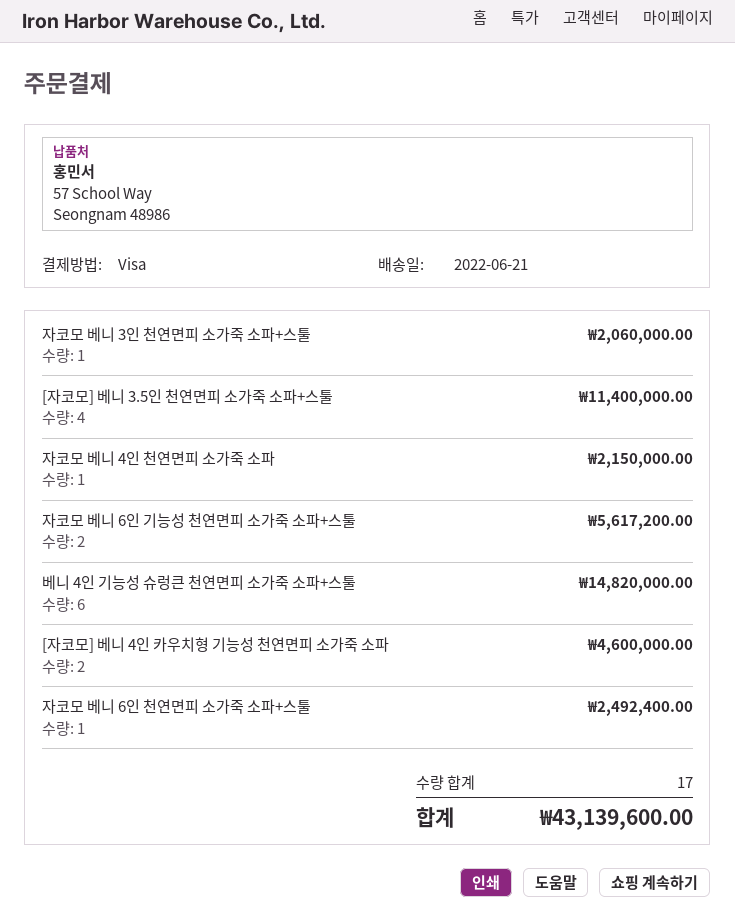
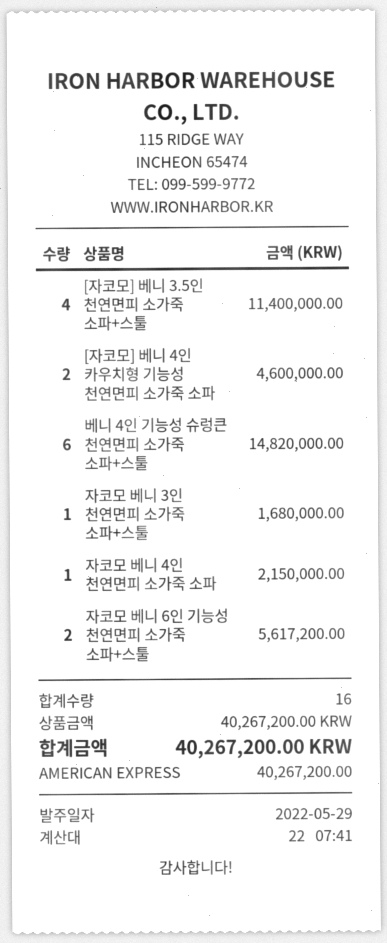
payment method: Visa -> American Express
자코모 베니 3인 천연면피 소가죽 소파+스툴: 1 for 2060000.00 -> 1 for 1680000.00
자코모 베니 6인 천연면피 소가죽 소파+스툴: 1 for 2492400.00 -> none
total quantity: 17 -> 16
total: 43139600.00 -> 40267200.00

